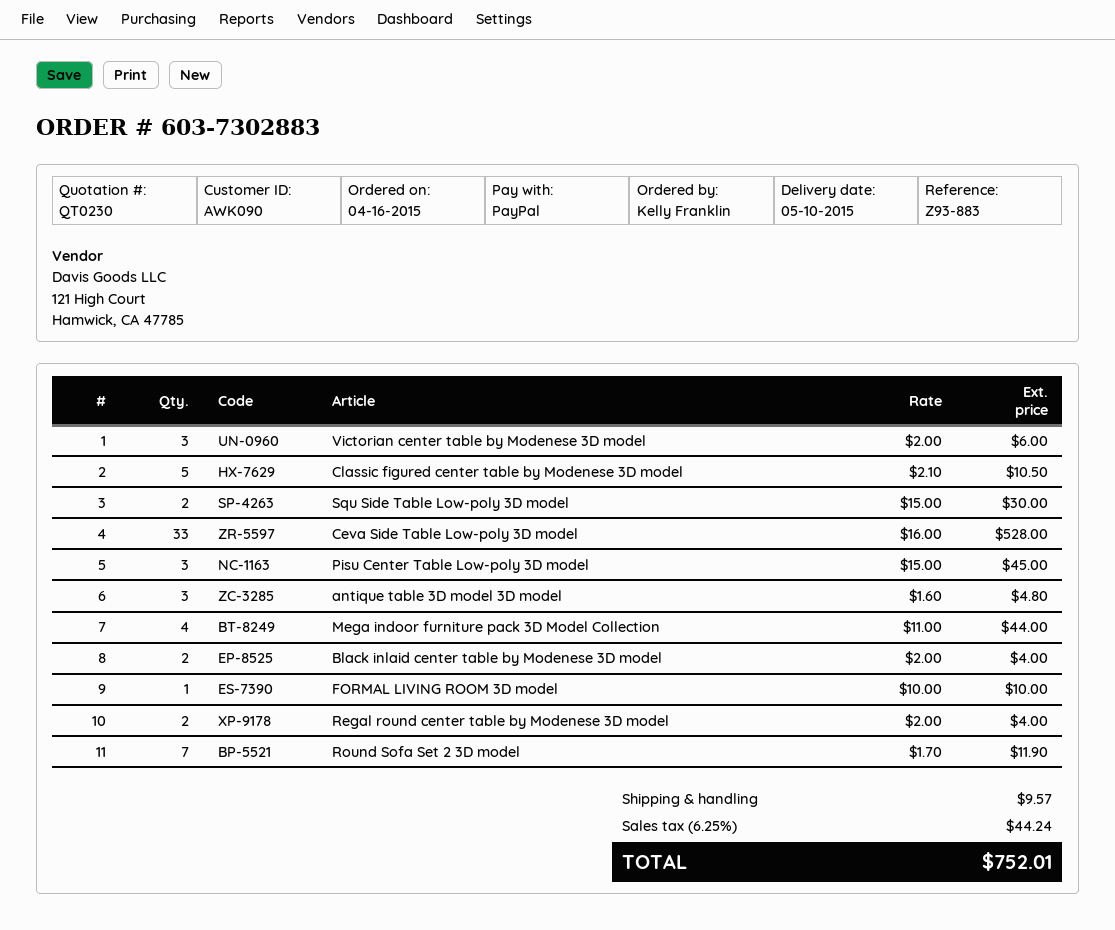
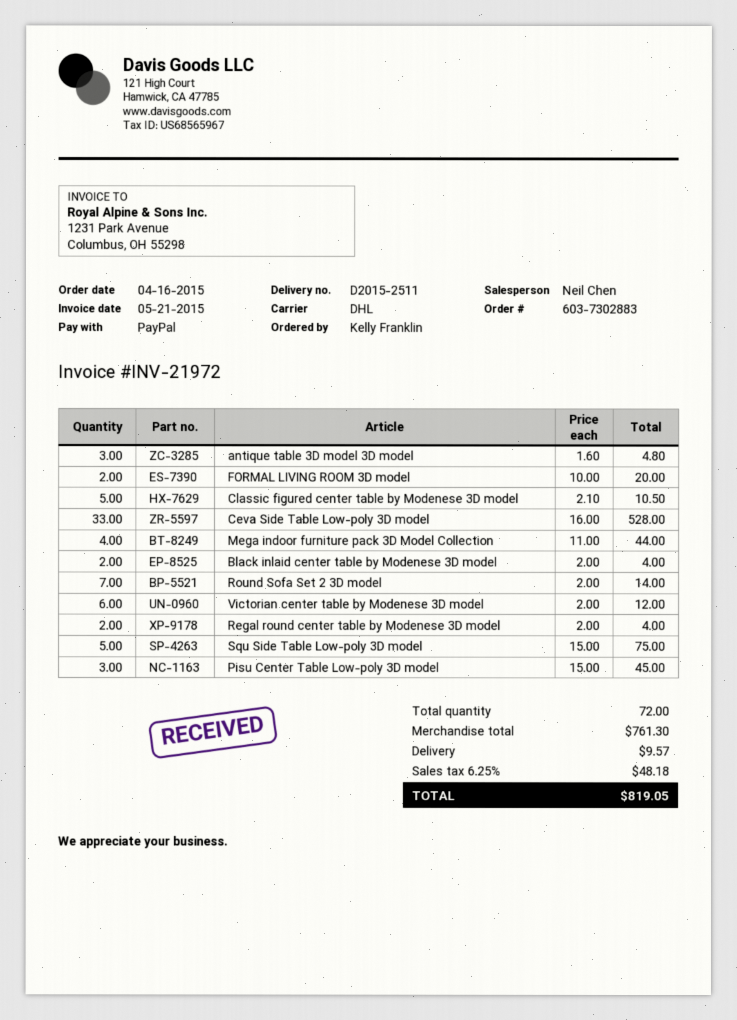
Victorian center table by Modenese 3D model: 3 x 2.00 = 6.00 -> 6 x 2.00 = 12.00
Squ Side Table Low-poly 3D model: 2 x 15.00 = 30.00 -> 5 x 15.00 = 75.00
FORMAL LIVING ROOM 3D model: 1 x 10.00 = 10.00 -> 2 x 10.00 = 20.00
Round Sofa Set 2 3D model: 7 x 1.70 = 11.90 -> 7 x 2.00 = 14.00
tax: 6.25% = 44.24 -> 6.25% = 48.18
total: 752.01 -> 819.05

